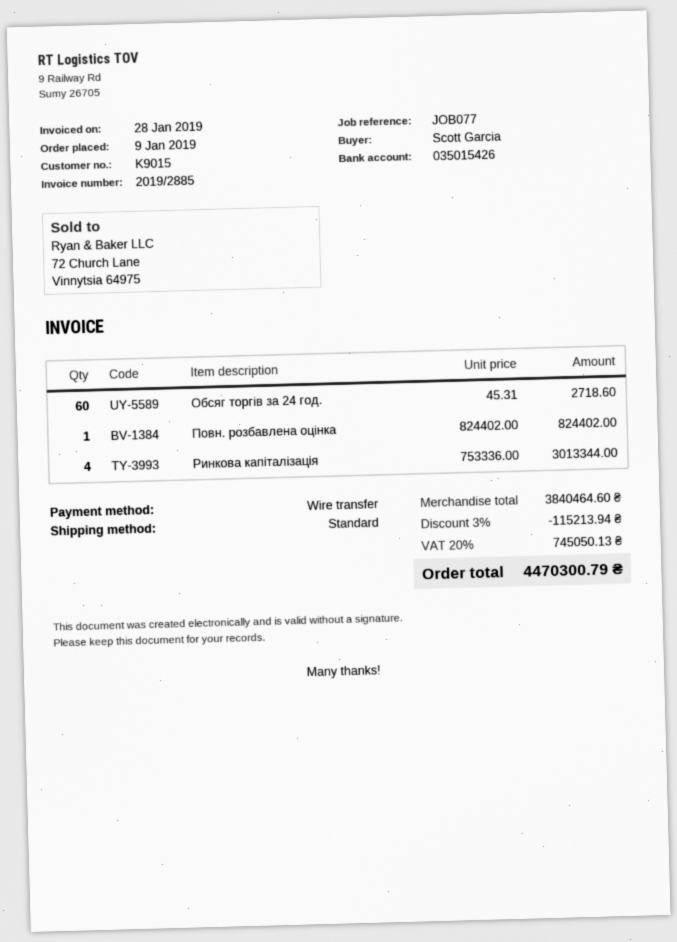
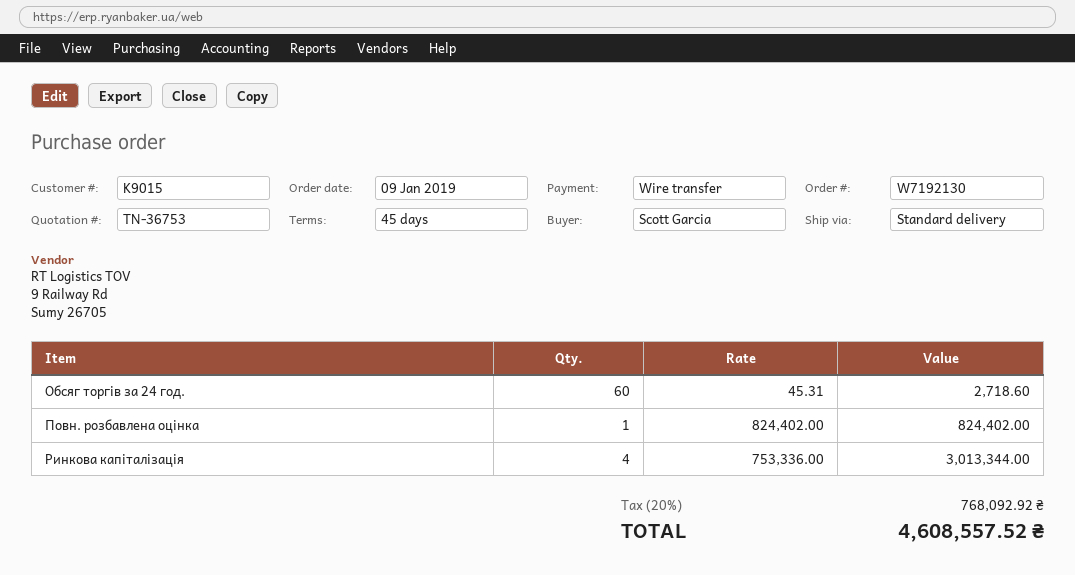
discount: 3% = 115213.94 -> none
tax: 20% = 745050.13 -> 20% = 768092.92
total: 4470300.79 -> 4608557.52

